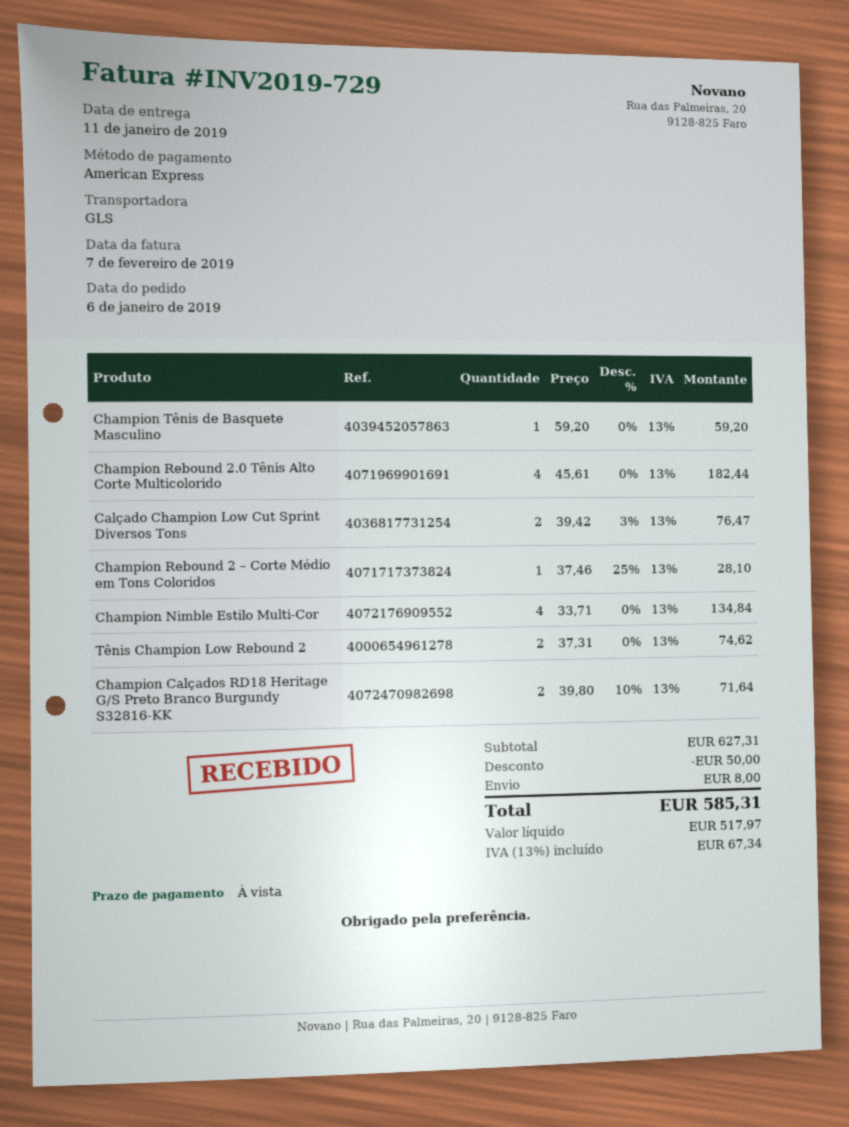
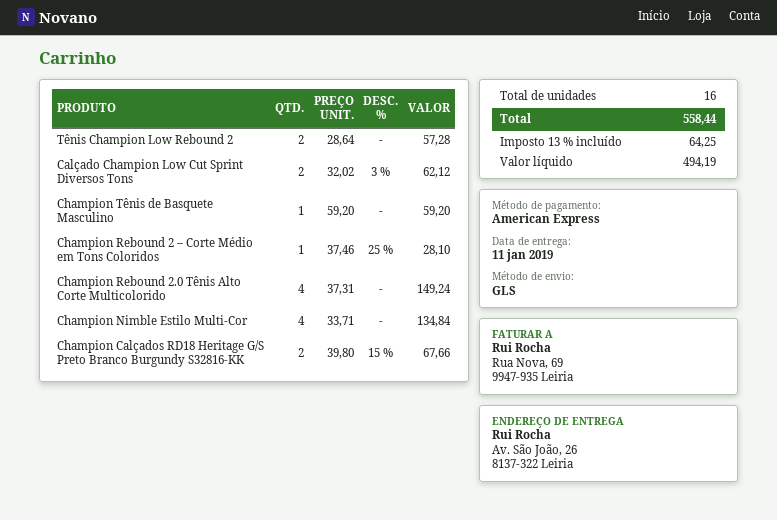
Champion Rebound 2.0 Tênis Alto Corte Multicolorido: 4 x 45.61 = 182.44 -> 4 x 37.31 = 149.24
Calçado Champion Low Cut Sprint Diversos Tons: 2 x 39.42 - 3% = 76.47 -> 2 x 32.02 - 3% = 62.12
Tênis Champion Low Rebound 2: 2 x 37.31 = 74.62 -> 2 x 28.64 = 57.28
Champion Calçados RD18 Heritage G/S Preto Branco Burgundy S32816-KK: 2 x 39.80 - 10% = 71.64 -> 2 x 39.80 - 15% = 67.66
discount: 50.00 -> none
shipping: 8.00 -> none
net: 517.97 -> 494.19
tax: 13% = 67.34 -> 13% = 64.25
total: 585.31 -> 558.44

